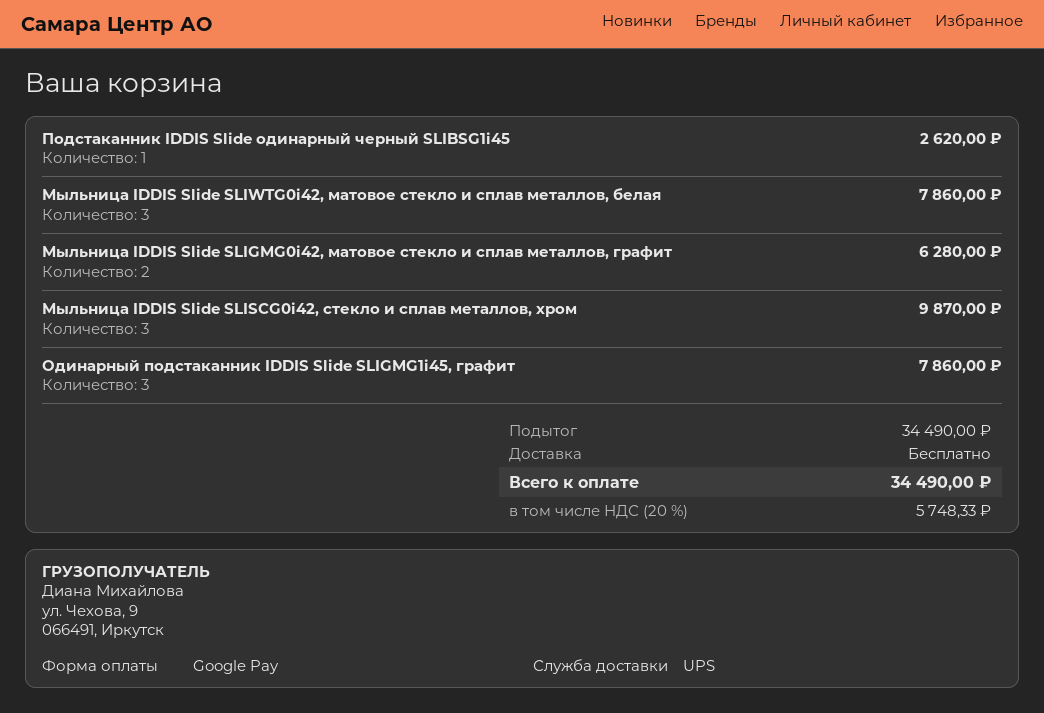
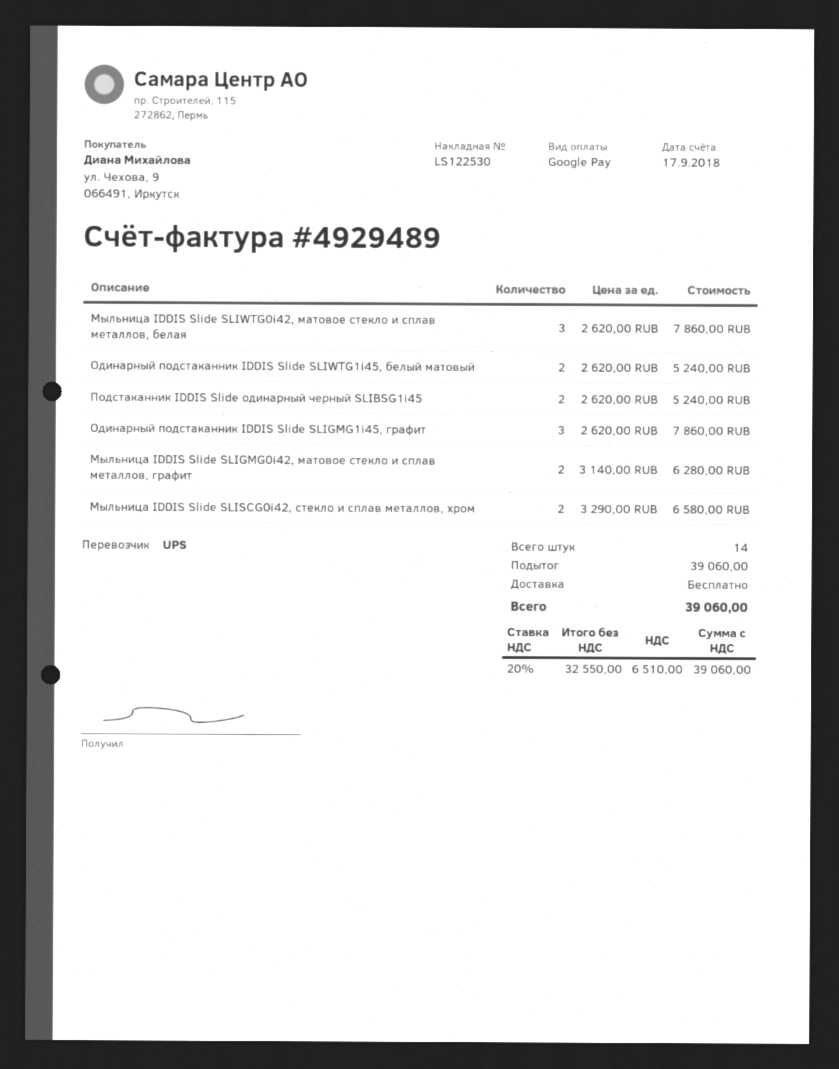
Подстаканник IDDIS Slide одинарный черный SLIBSG1i45: 1 for 2620.00 -> 2 for 5240.00
Мыльница IDDIS Slide SLISCG0i42, стекло и сплав металлов, хром: 3 for 9870.00 -> 2 for 6580.00
Одинарный подстаканник IDDIS Slide SLIWTG1i45, белый матовый: none -> 2 for 5240.00
subtotal: 34490.00 -> 39060.00
tax: 20% = 5748.33 -> 20% = 6510.00
total: 34490.00 -> 39060.00

